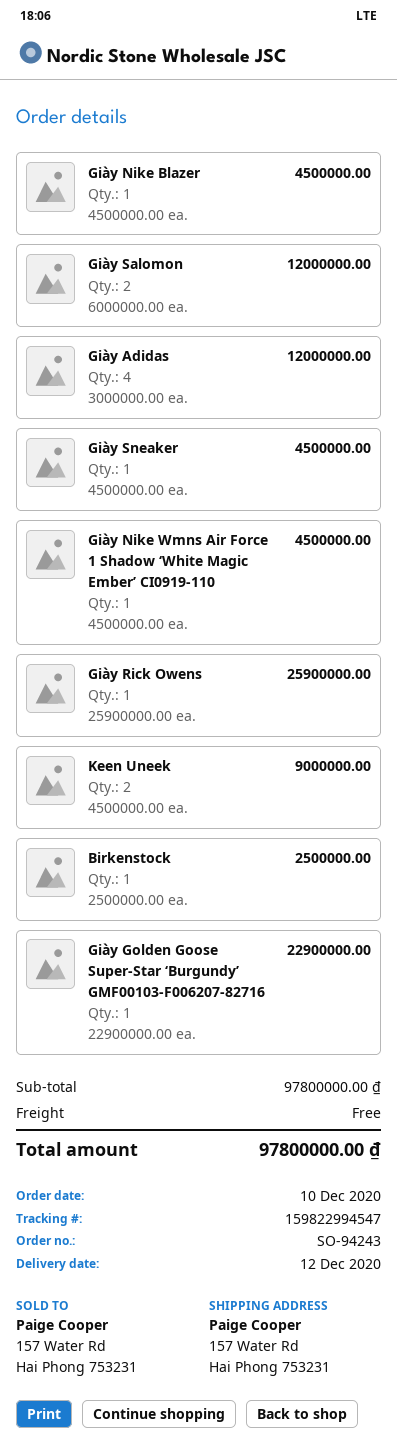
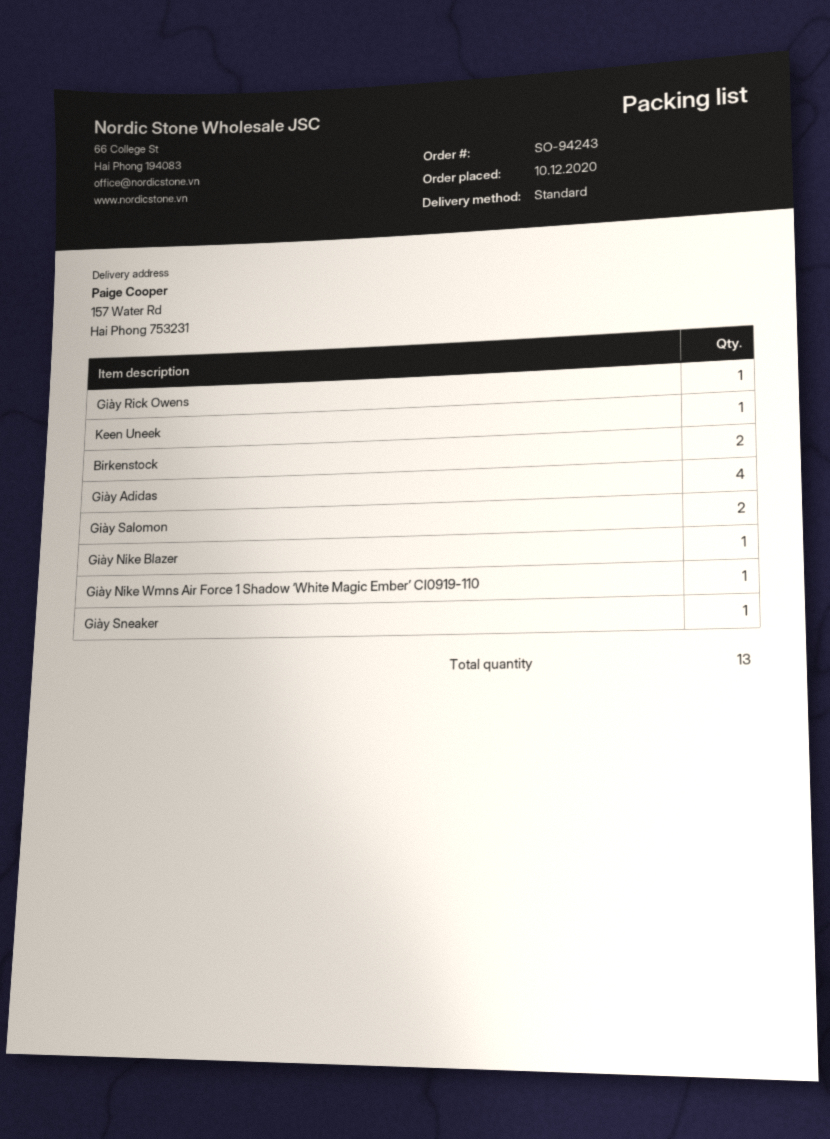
Keen Uneek: 2 -> 1
Birkenstock: 1 -> 2
Giày Golden Goose Super-Star ‘Burgundy’ GMF00103-F006207-82716: 1 -> none

